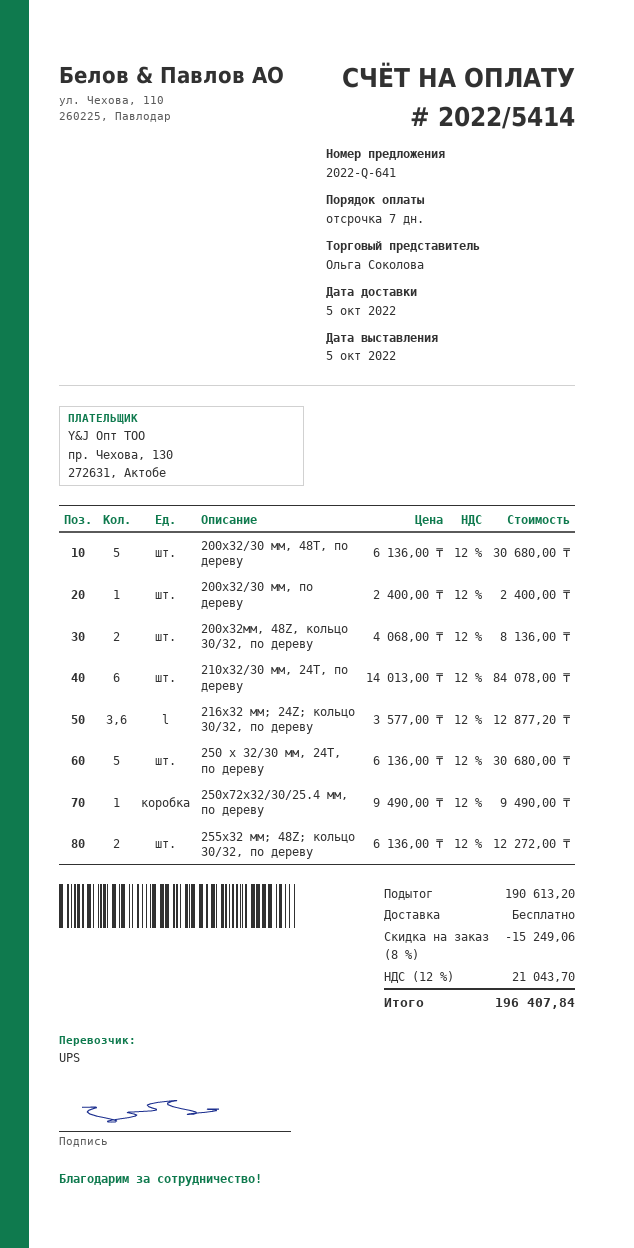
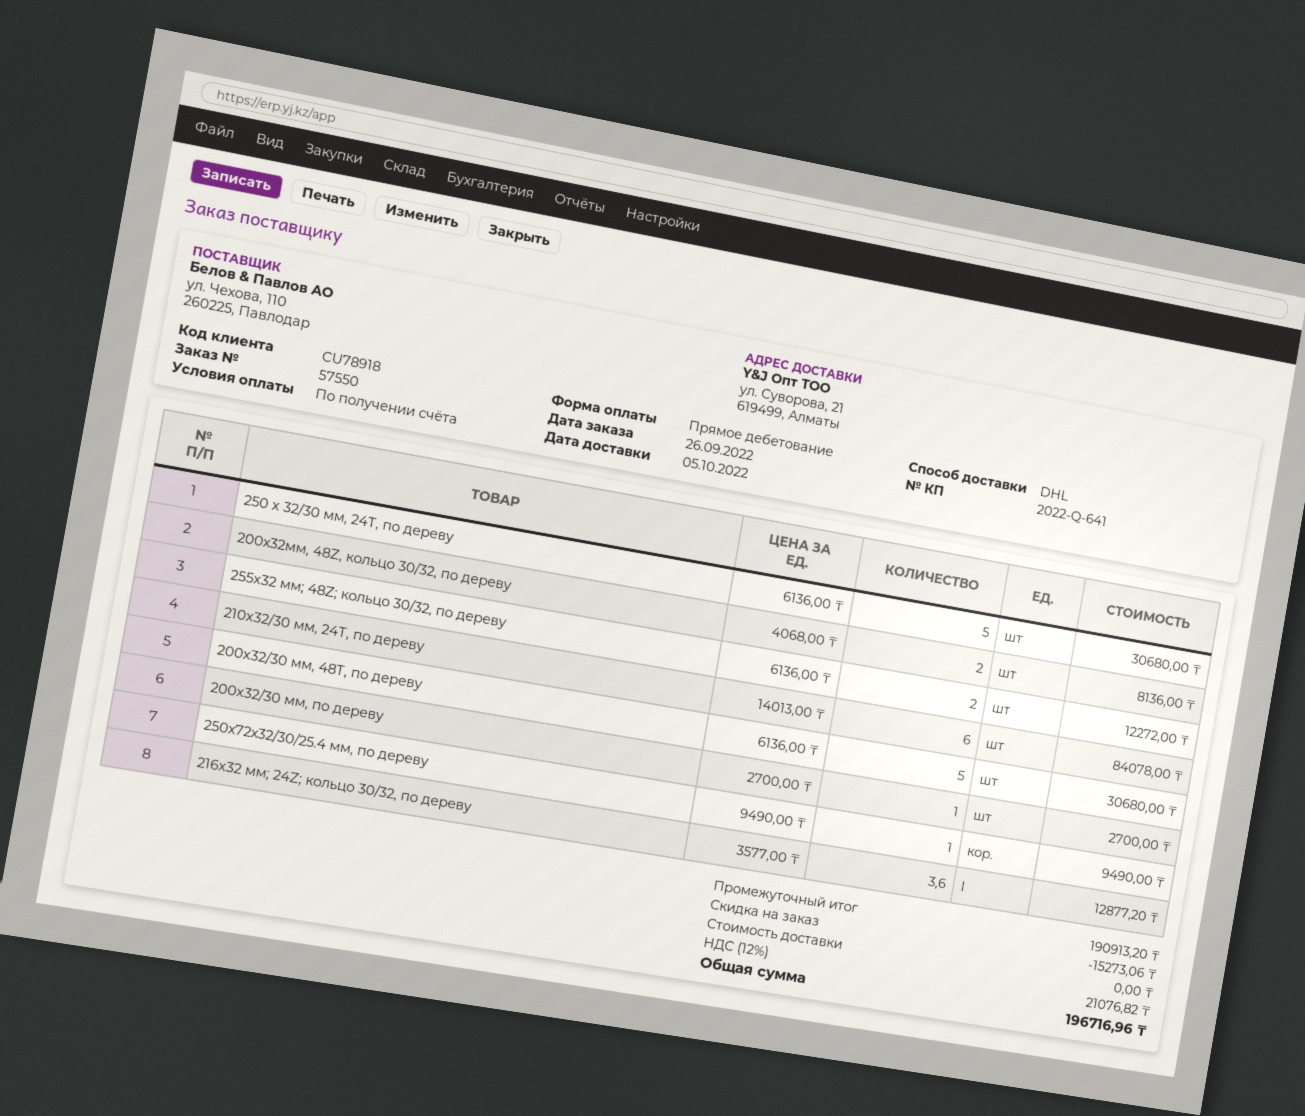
payment terms: 7 days -> on receipt
shipping method: UPS -> DHL
200x32/30 мм, по дереву: 1 x 2400.00 = 2400.00 -> 1 x 2700.00 = 2700.00
subtotal: 190613.20 -> 190913.20
discount: 15249.06 -> 15273.06
tax: 12% = 21043.70 -> 12% = 21076.82
total: 196407.84 -> 196716.96

